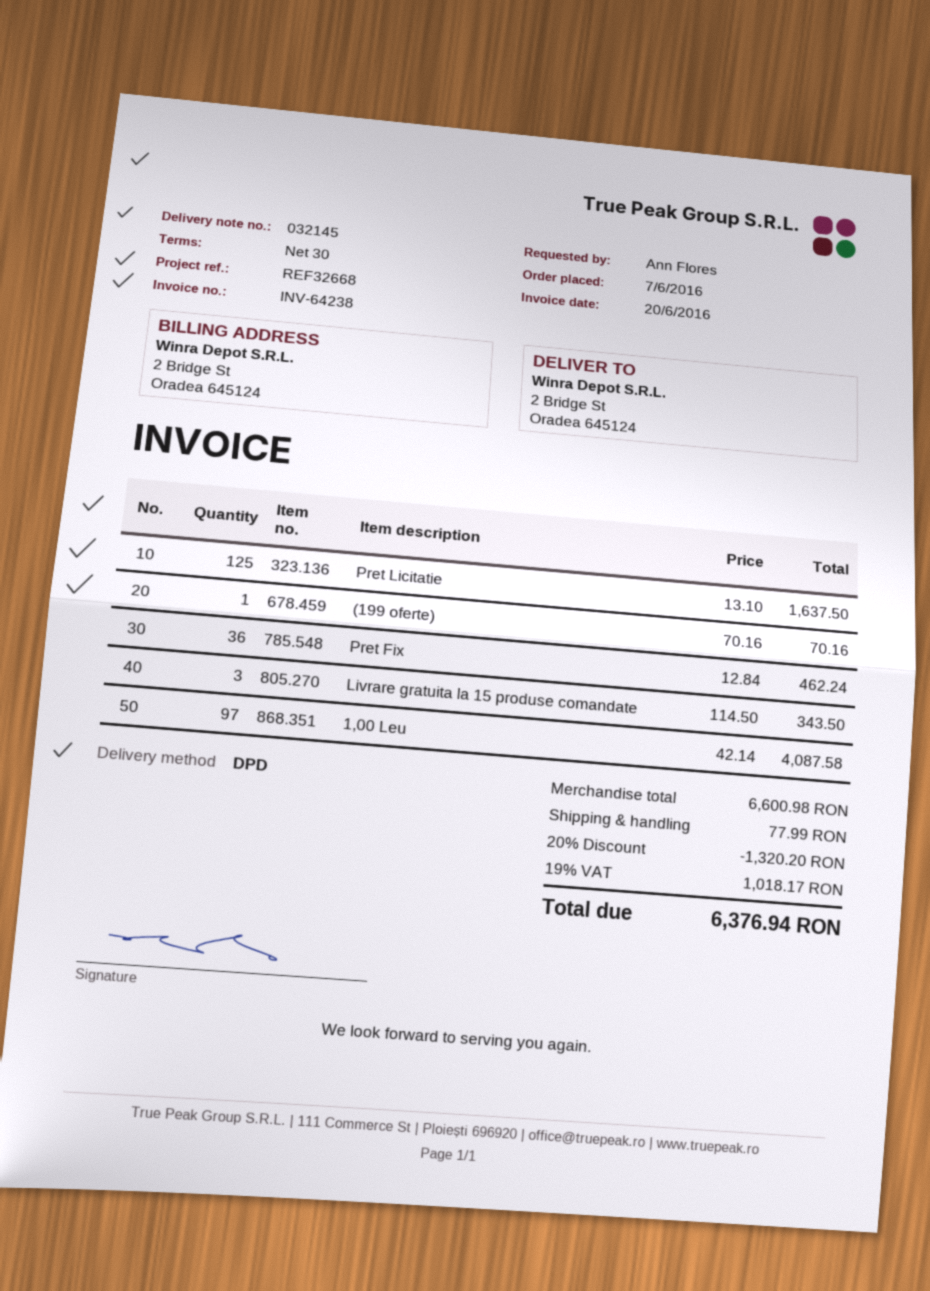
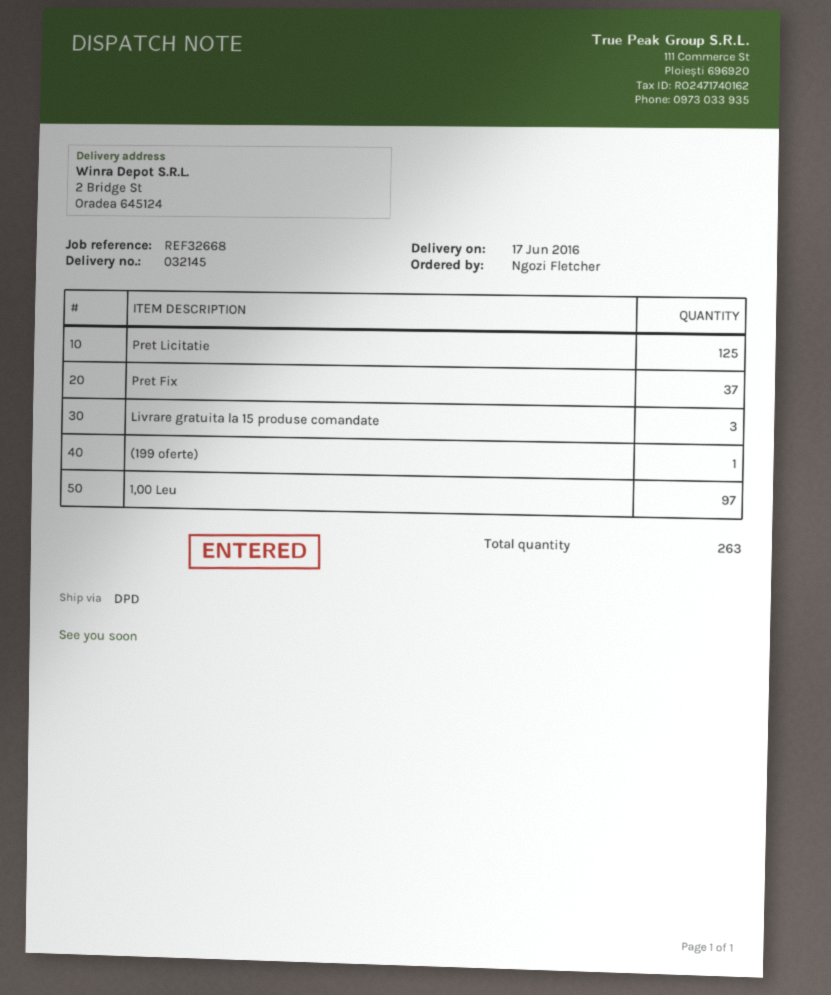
ordered by: Ann Flores -> Ngozi Fletcher
Pret Fix: 36 -> 37

